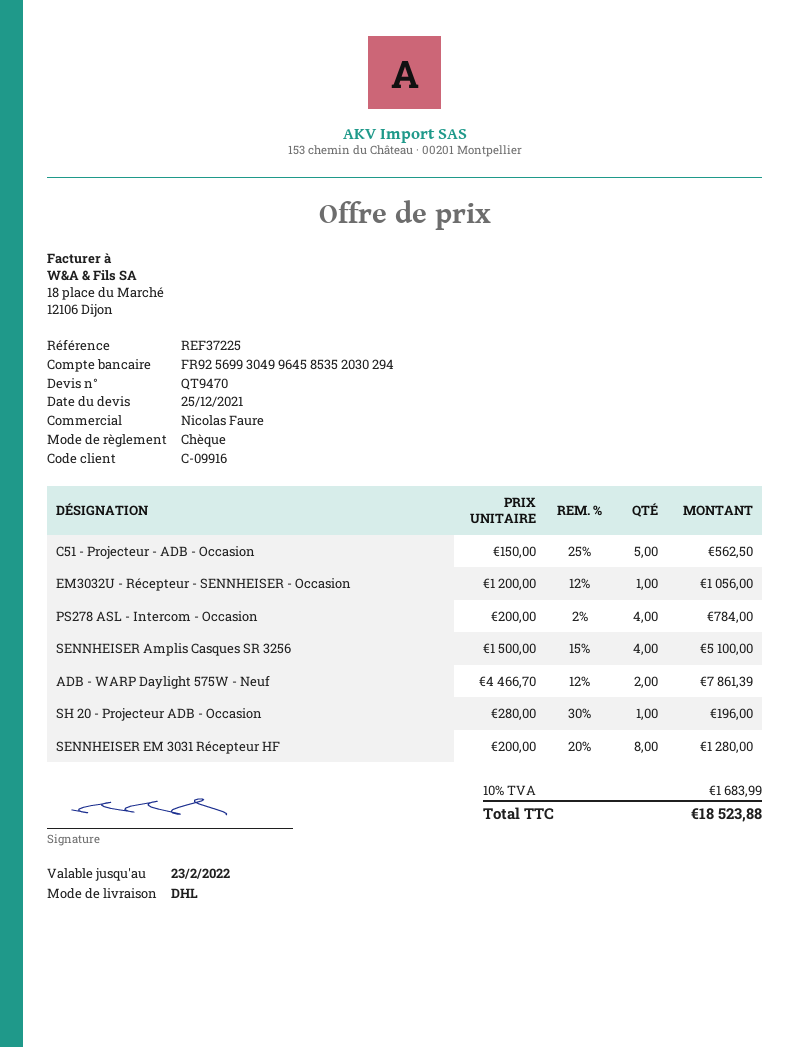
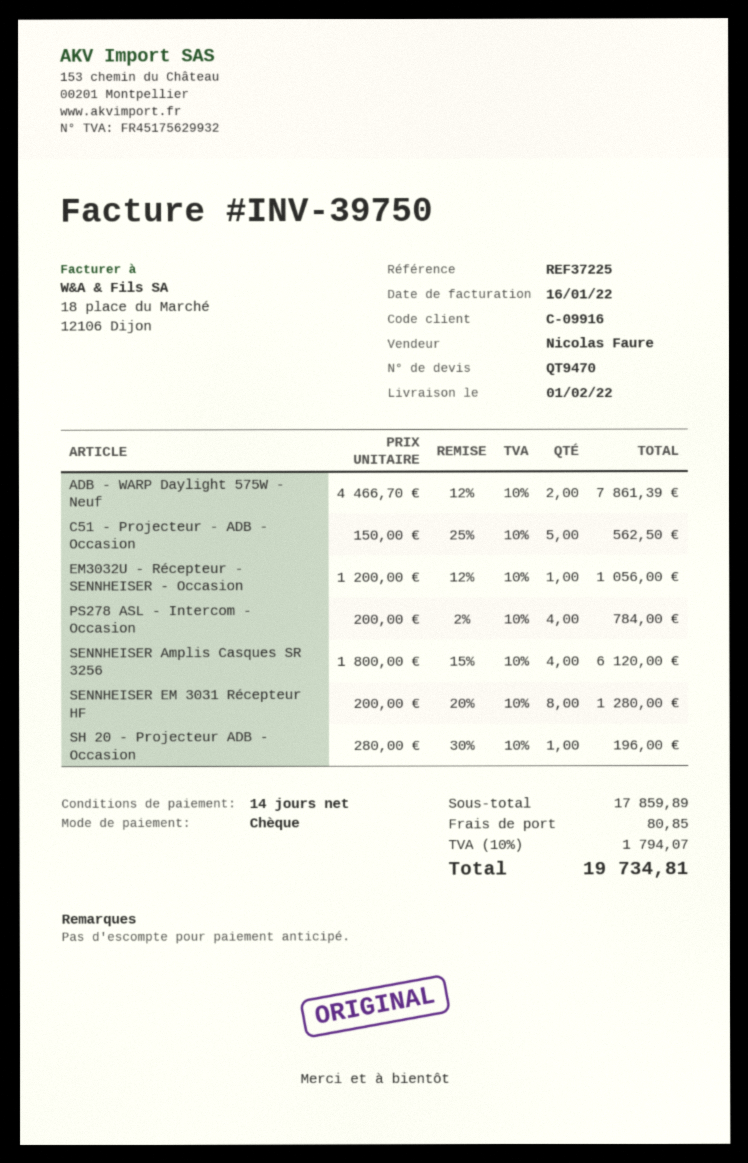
SENNHEISER Amplis Casques SR 3256: 4 x 1500.00 - 15% = 5100.00 -> 4 x 1800.00 - 15% = 6120.00
shipping: none -> 80.85
tax: 10% = 1683.99 -> 10% = 1794.07
total: 18523.88 -> 19734.81

